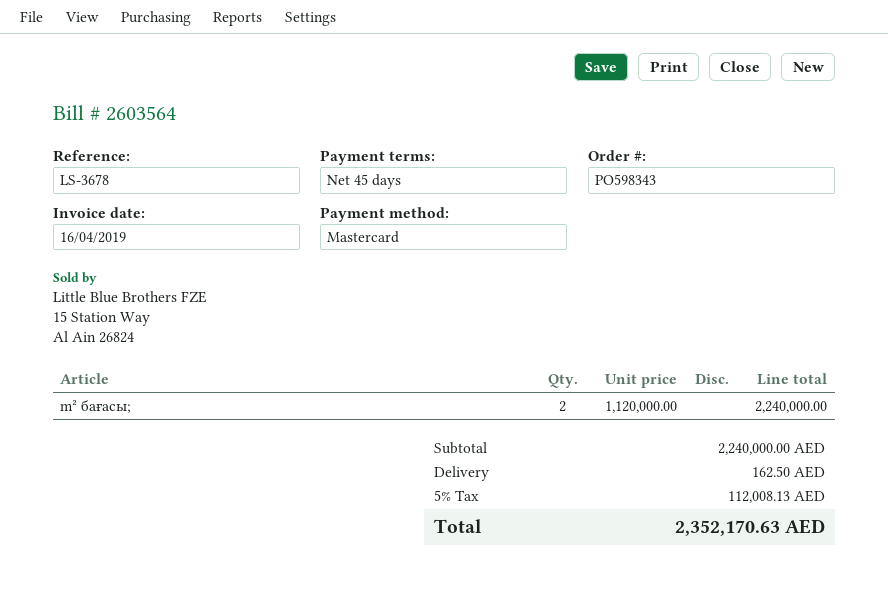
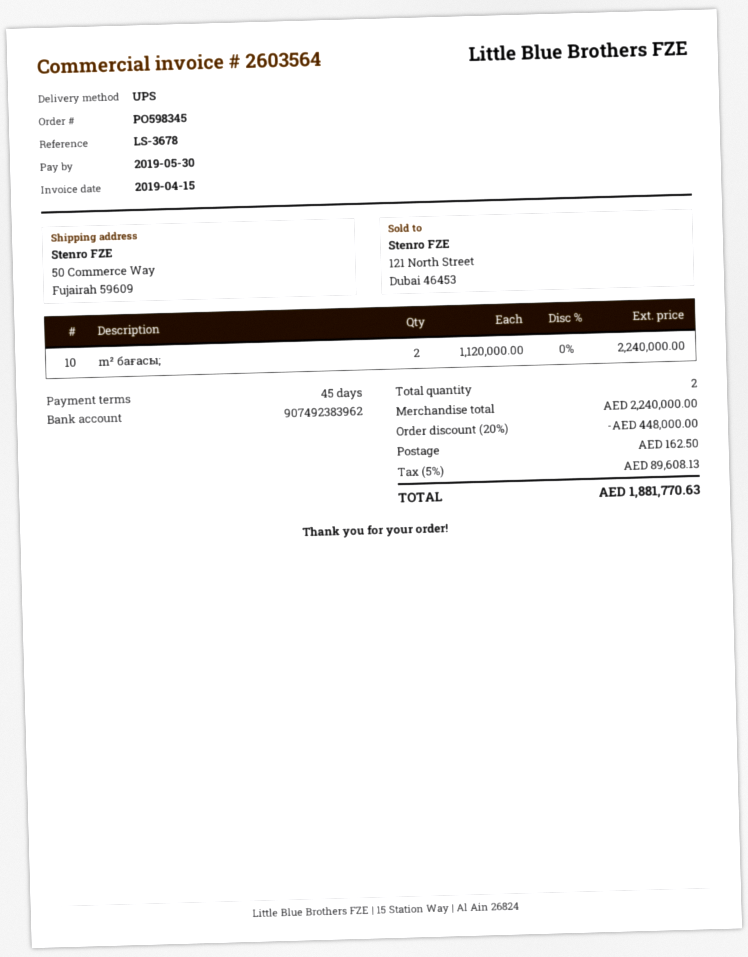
order number: PO598343 -> PO598345
invoice date: 2019-04-16 -> 2019-04-15
discount: none -> 20% = 448000.00
tax: 5% = 112008.13 -> 5% = 89608.13
total: 2352170.63 -> 1881770.63

